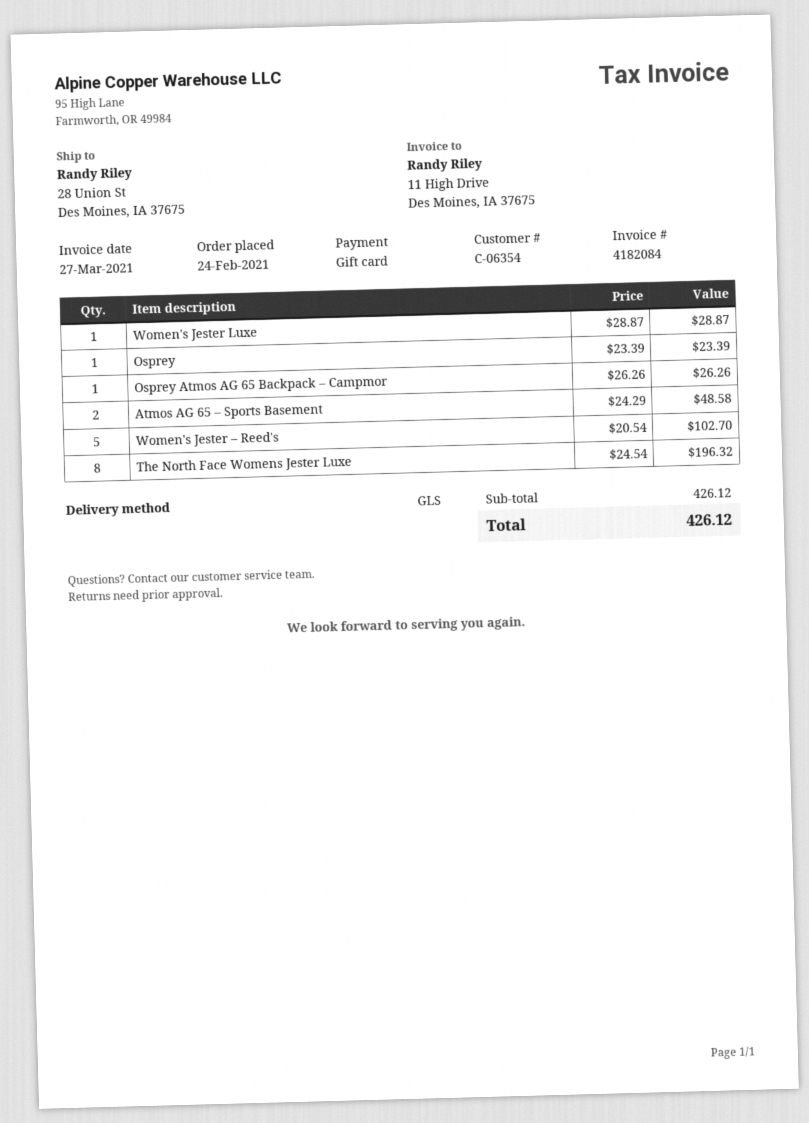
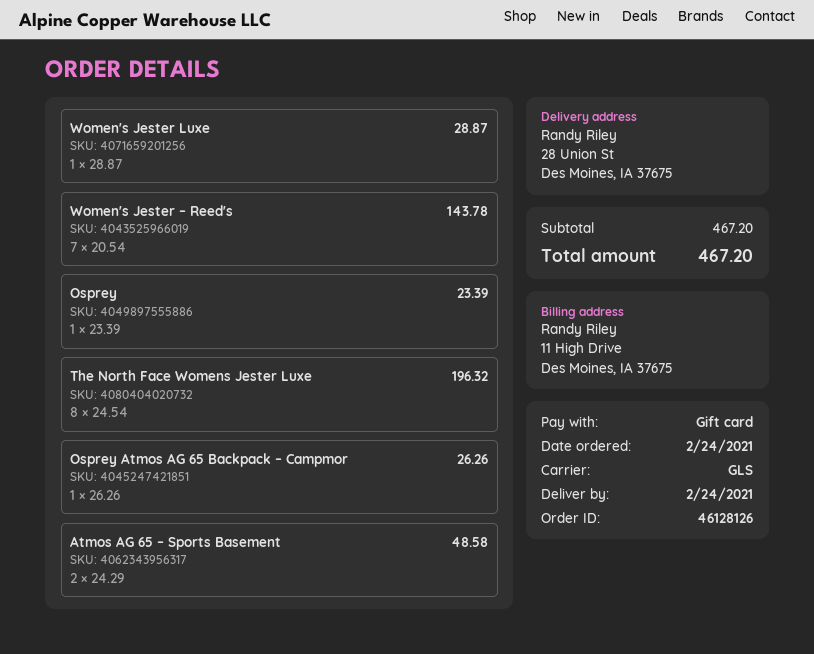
Women's Jester – Reed's: 5 x 20.54 = 102.70 -> 7 x 20.54 = 143.78
subtotal: 426.12 -> 467.20
total: 426.12 -> 467.20

